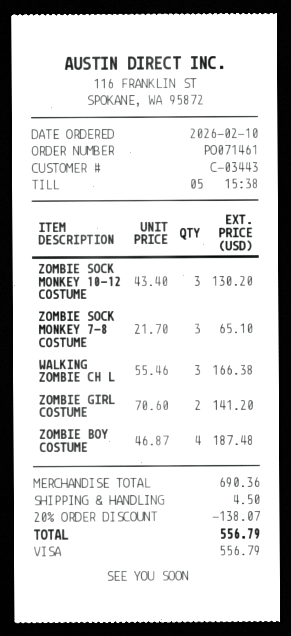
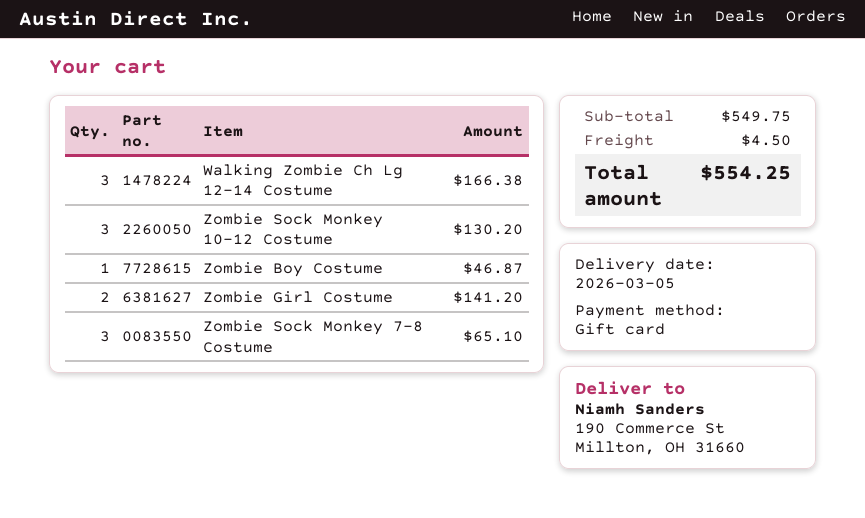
payment method: Visa -> gift card
ZOMBIE BOY COSTUME: 4 for 187.48 -> 1 for 46.87
subtotal: 690.36 -> 549.75
discount: 20% = 138.07 -> none
total: 556.79 -> 554.25

